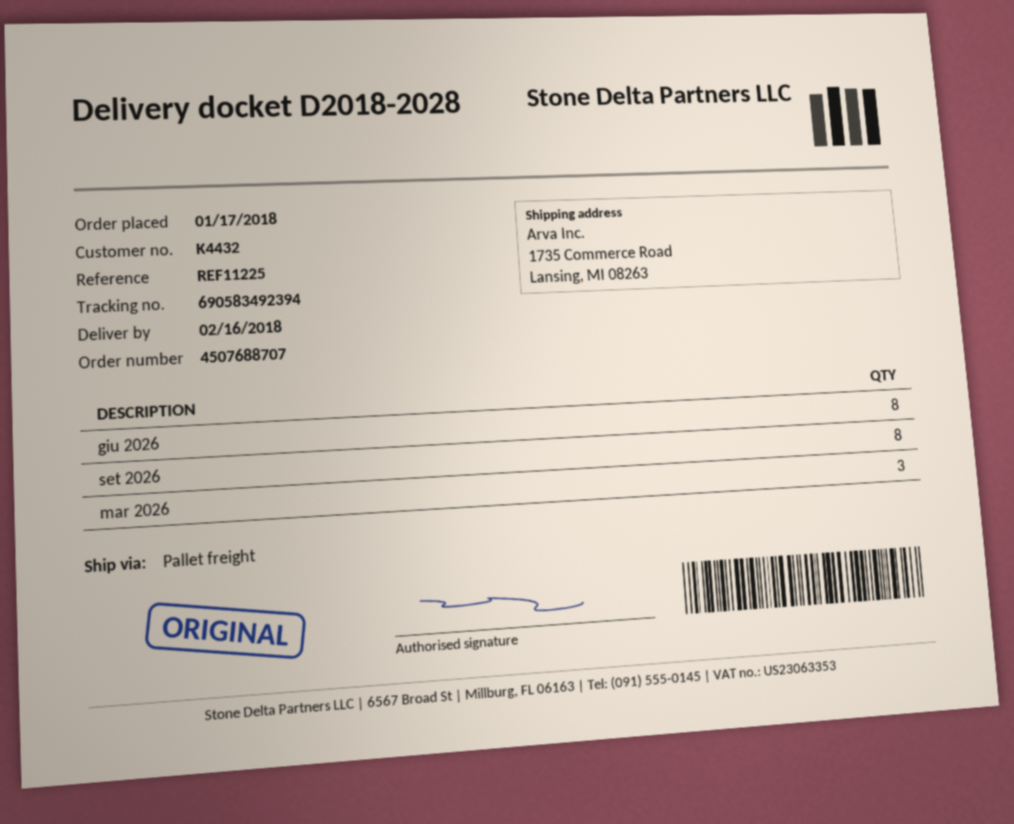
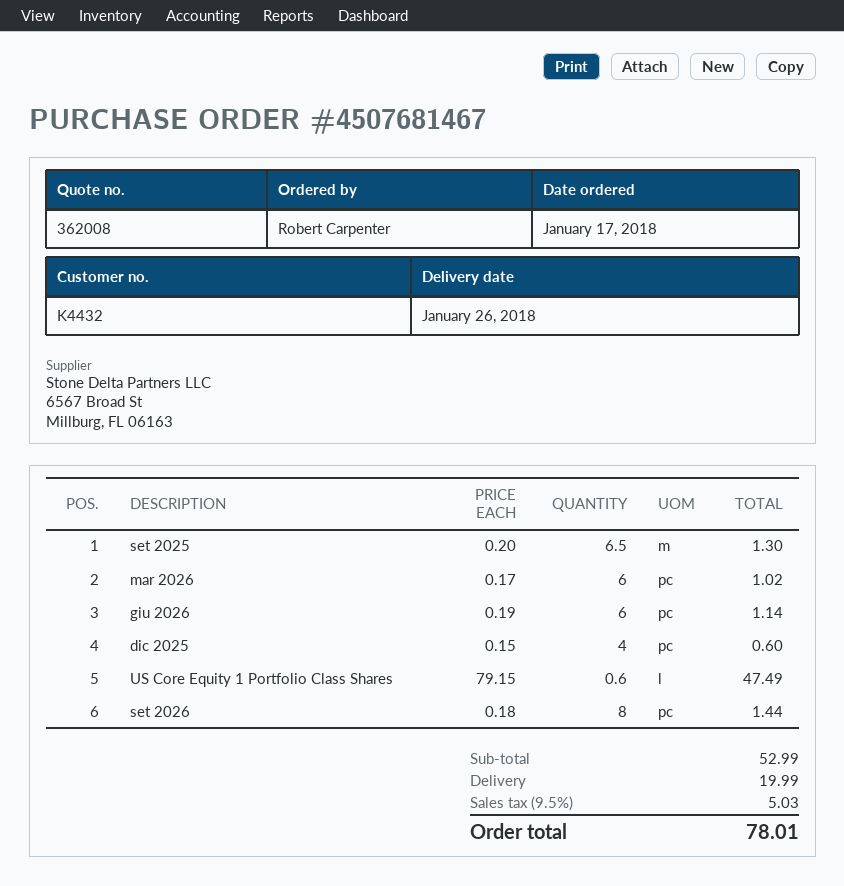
order number: 4507688707 -> 4507681467
delivery date: 2018-02-16 -> 2018-01-26
giu 2026: 8 -> 6
mar 2026: 3 -> 6
set 2025: none -> 6.5
dic 2025: none -> 4
US Core Equity 1 Portfolio Class Shares: none -> 0.6

